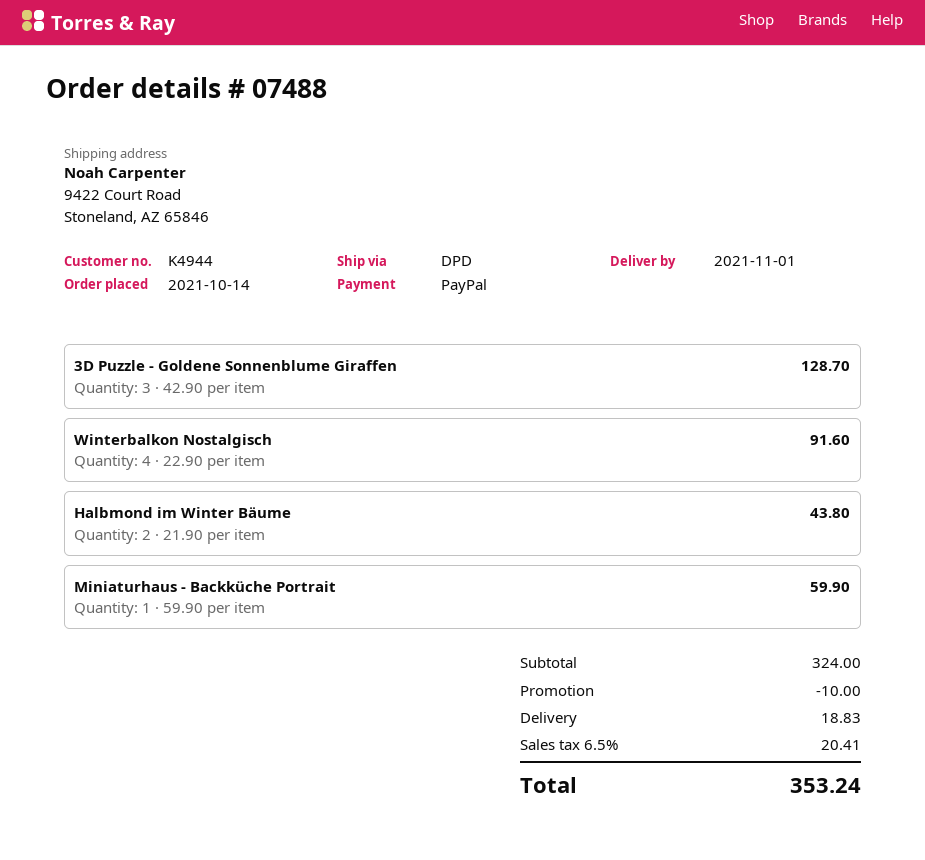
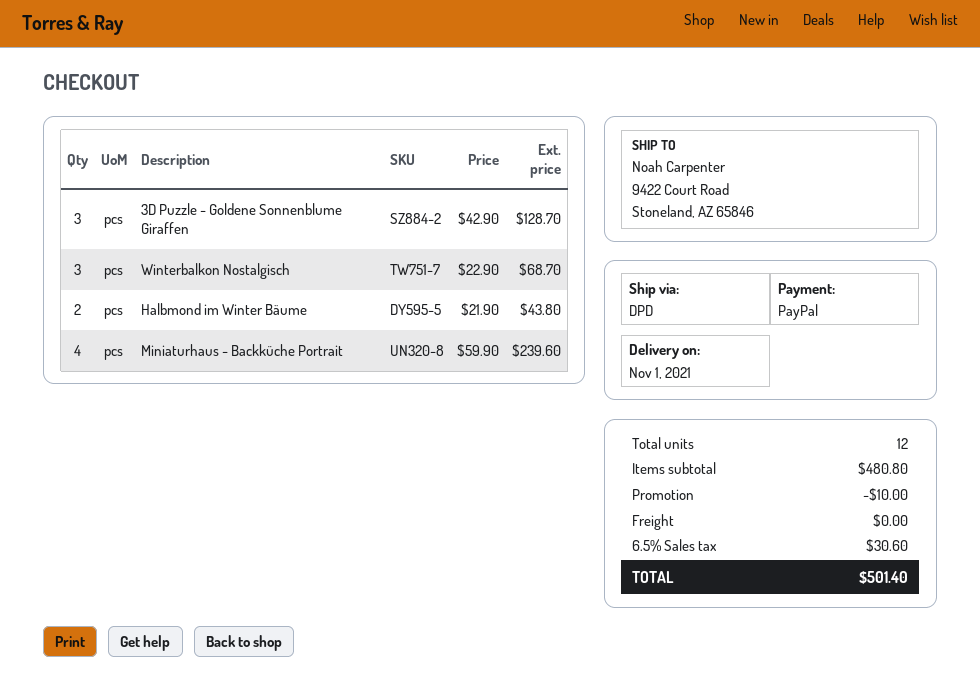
Winterbalkon Nostalgisch: 4 x 22.90 = 91.60 -> 3 x 22.90 = 68.70
Miniaturhaus - Backküche Portrait: 1 x 59.90 = 59.90 -> 4 x 59.90 = 239.60
subtotal: 324.00 -> 480.80
shipping: 18.83 -> 0.00
tax: 6.5% = 20.41 -> 6.5% = 30.60
total: 353.24 -> 501.40

